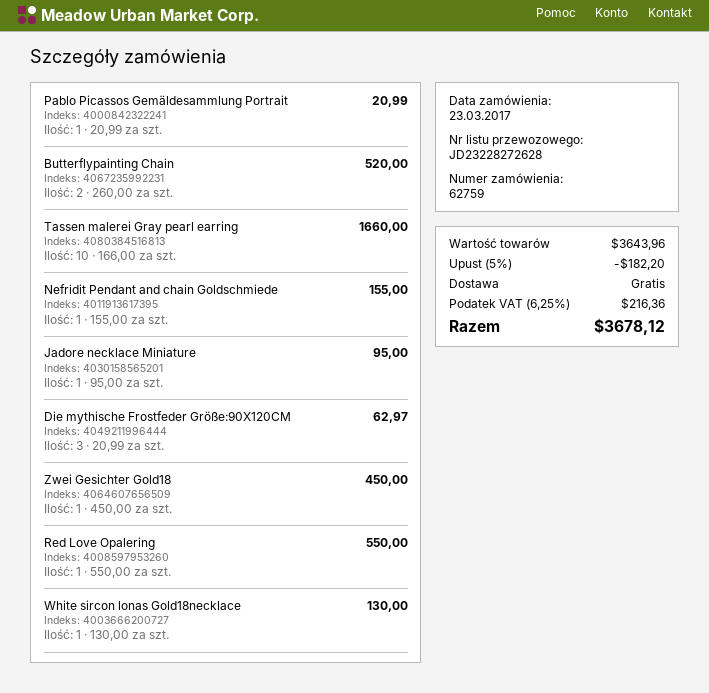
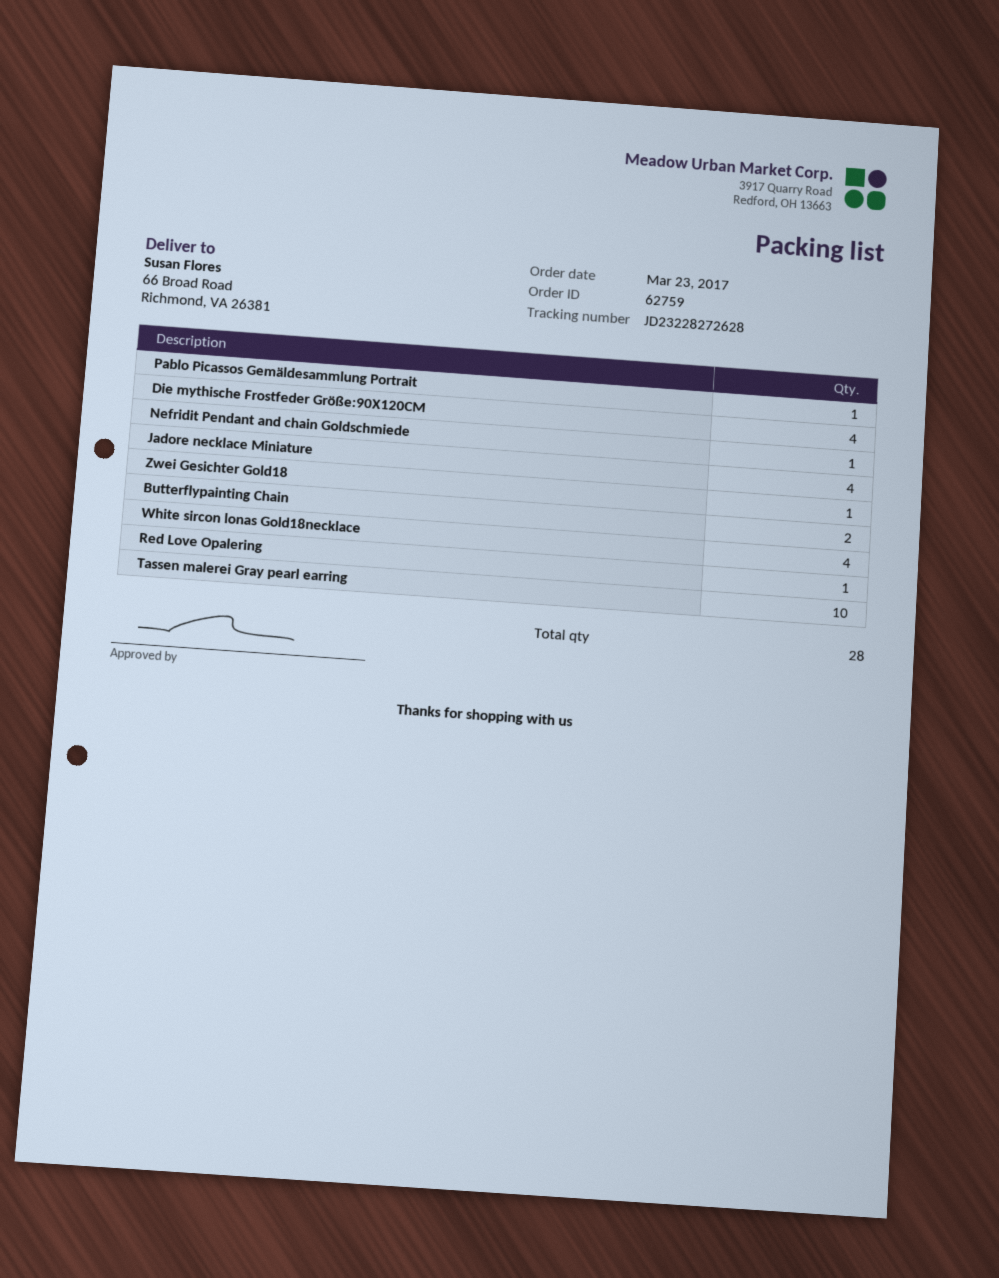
Jadore necklace Miniature: 1 -> 4
Die mythische Frostfeder Größe:90X120CM: 3 -> 4
White sircon lonas Gold18necklace: 1 -> 4

